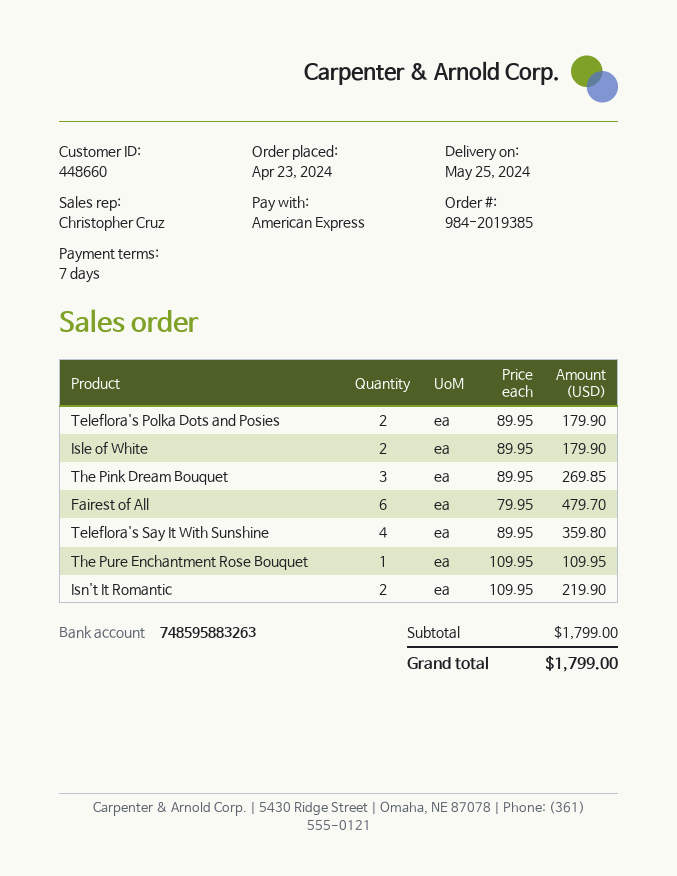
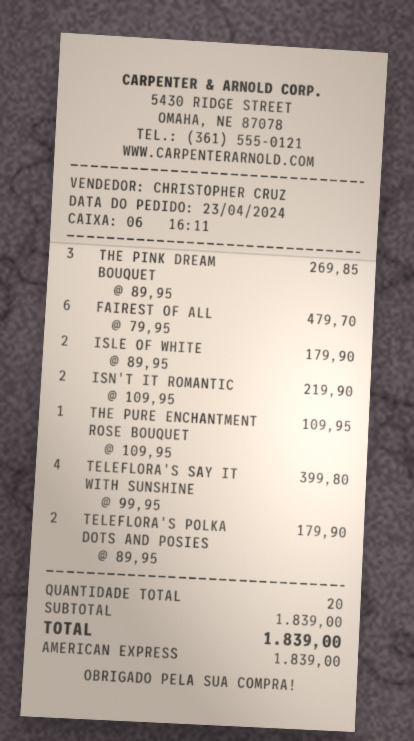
Teleflora's Say It With Sunshine: 4 x 89.95 = 359.80 -> 4 x 99.95 = 399.80
subtotal: 1799.00 -> 1839.00
total: 1799.00 -> 1839.00

